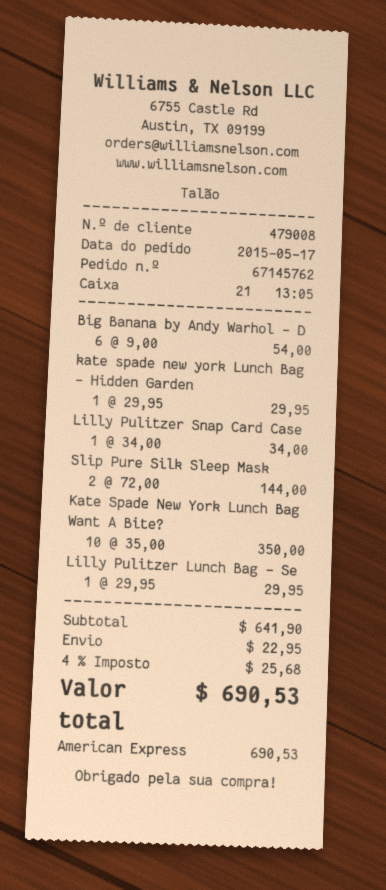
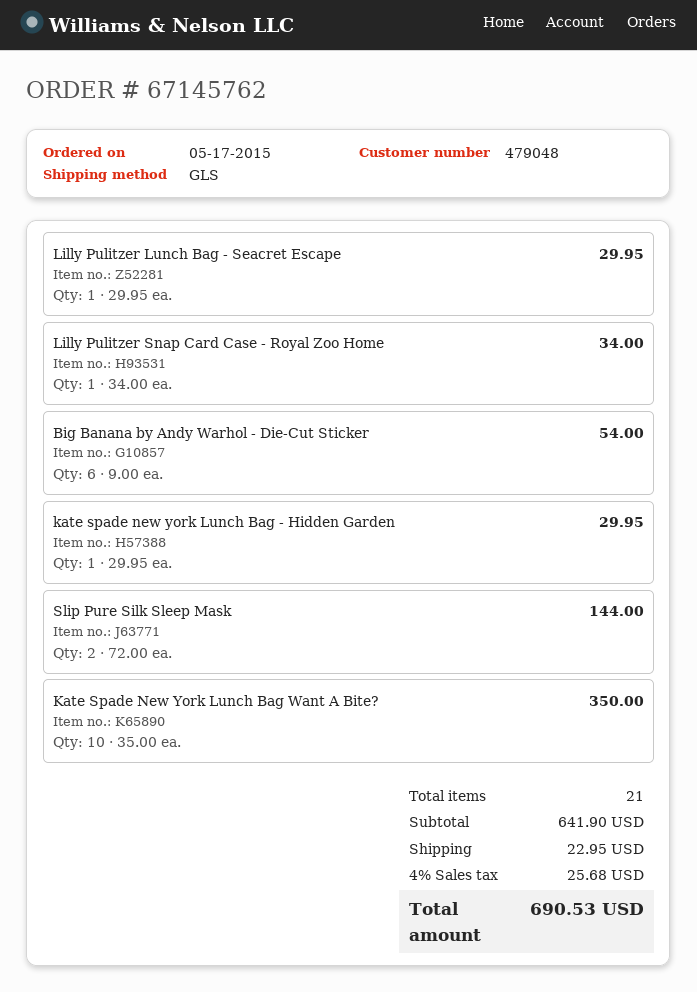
customer number: 479008 -> 479048

